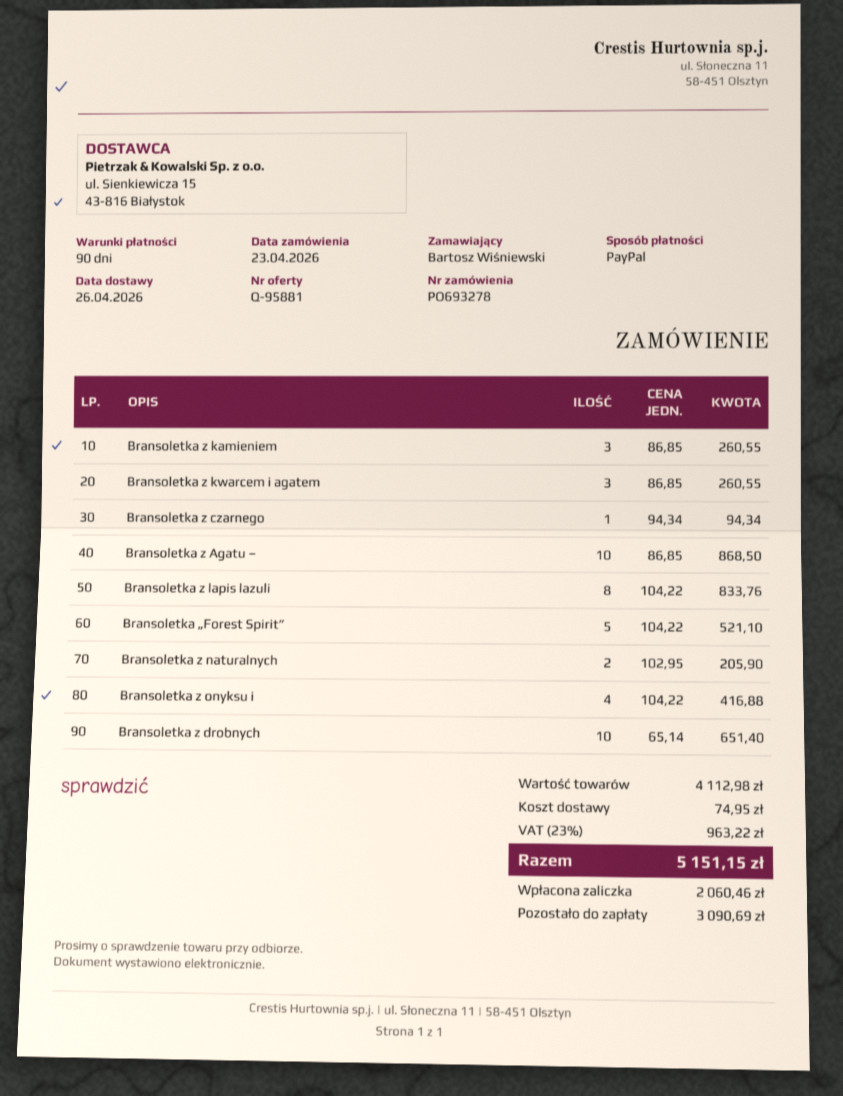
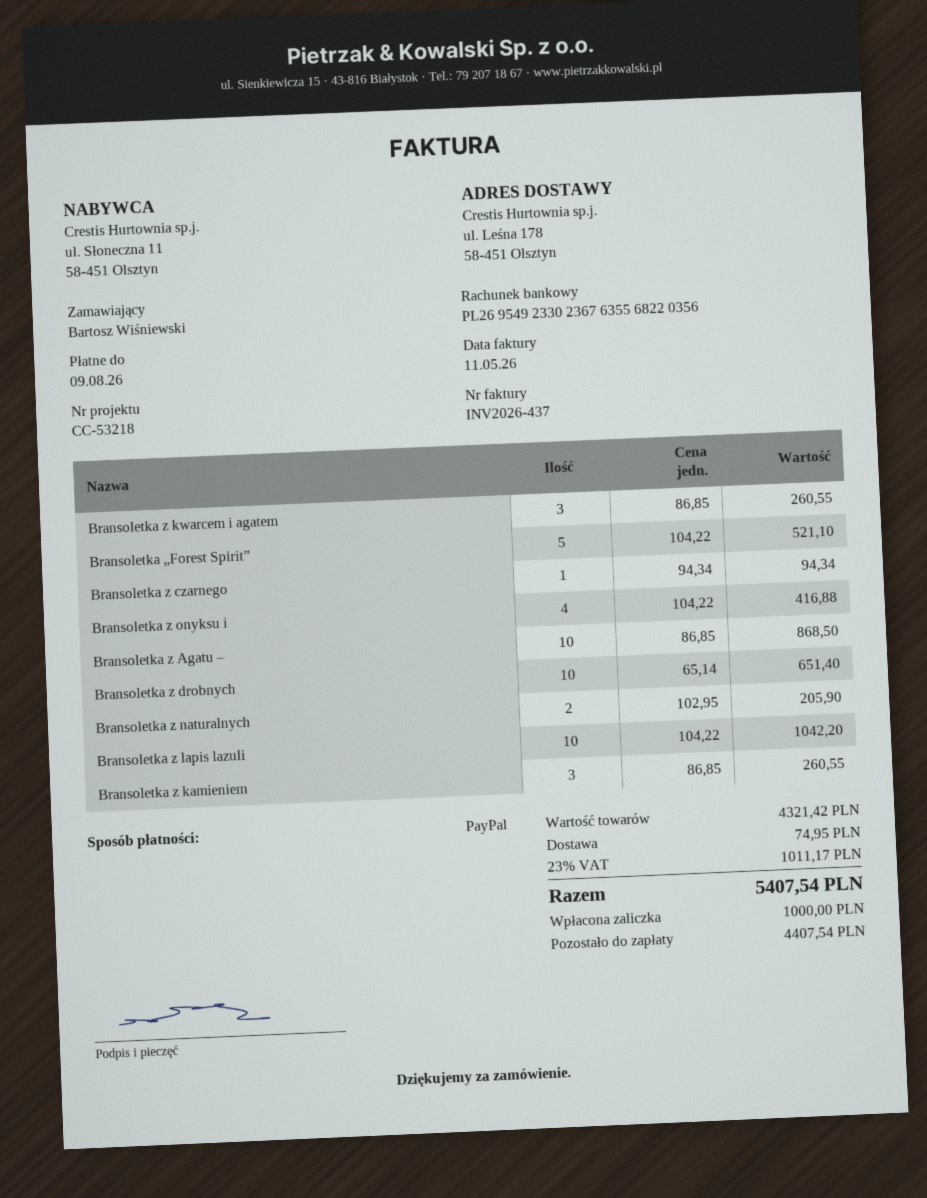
Bransoletka z lapis lazuli: 8 x 104.22 = 833.76 -> 10 x 104.22 = 1042.20
subtotal: 4112.98 -> 4321.42
tax: 23% = 963.22 -> 23% = 1011.17
total: 5151.15 -> 5407.54
deposit: 2060.46 -> 1000.00
balance: 3090.69 -> 4407.54

